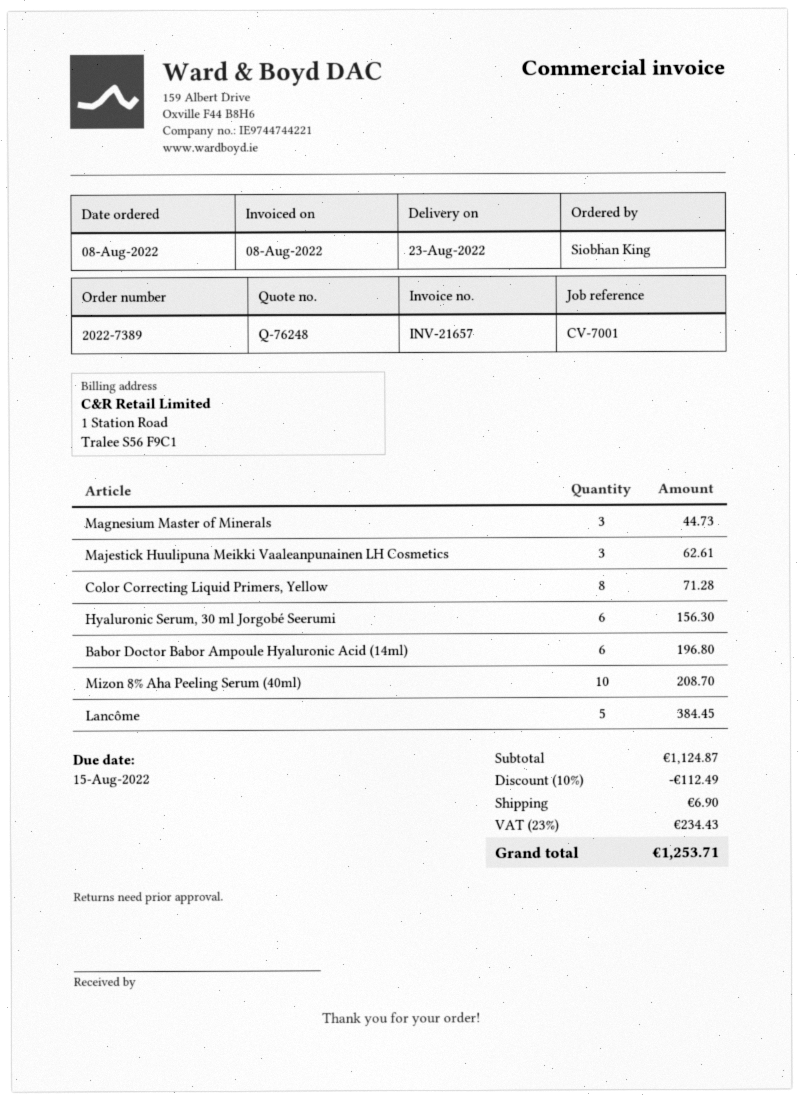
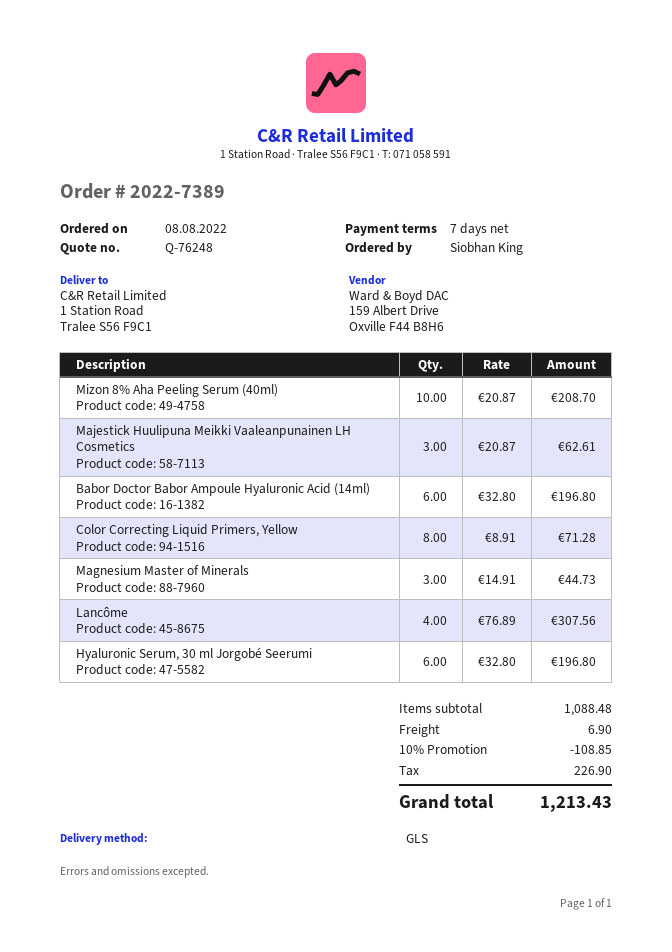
Hyaluronic Serum, 30 ml Jorgobé Seerumi: 6 for 156.30 -> 6 for 196.80
Lancôme: 5 for 384.45 -> 4 for 307.56
subtotal: 1124.87 -> 1088.48
discount: 10% = 112.49 -> 10% = 108.85
tax: 234.43 -> 226.90
total: 1253.71 -> 1213.43

